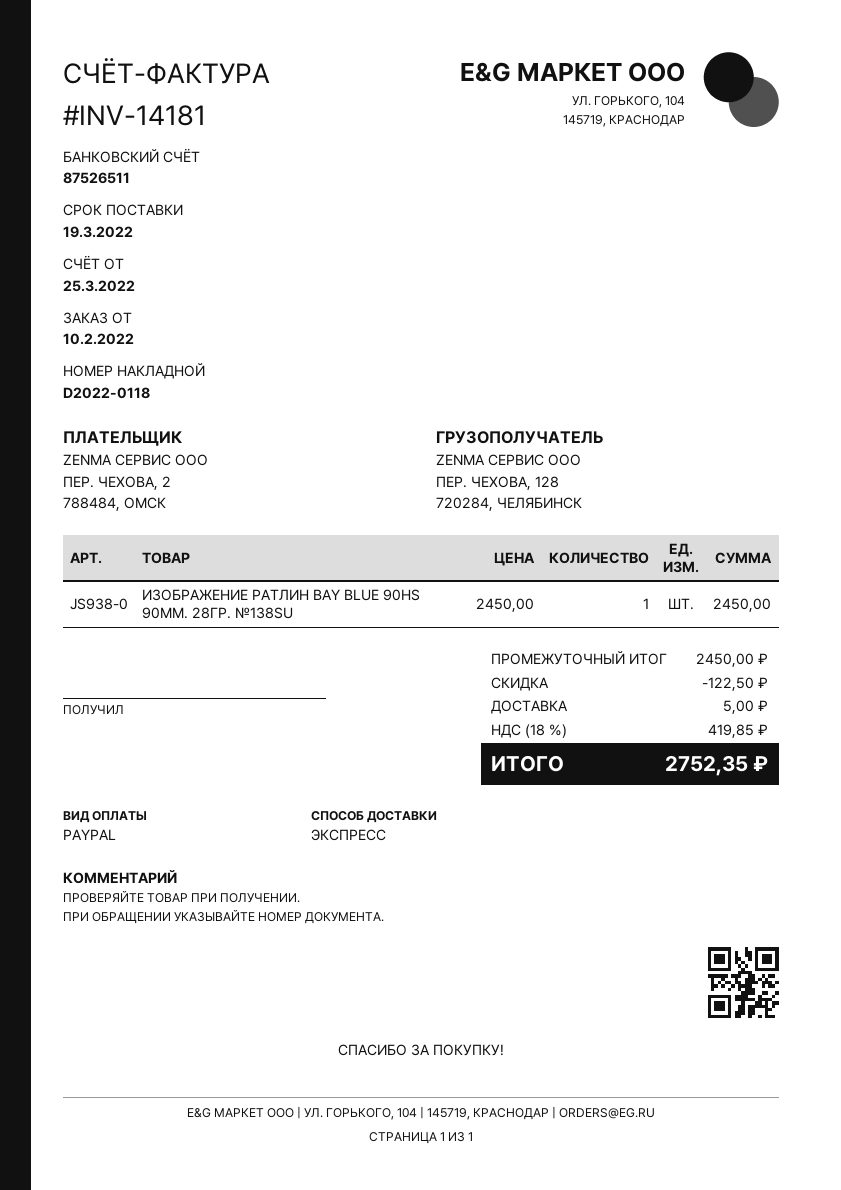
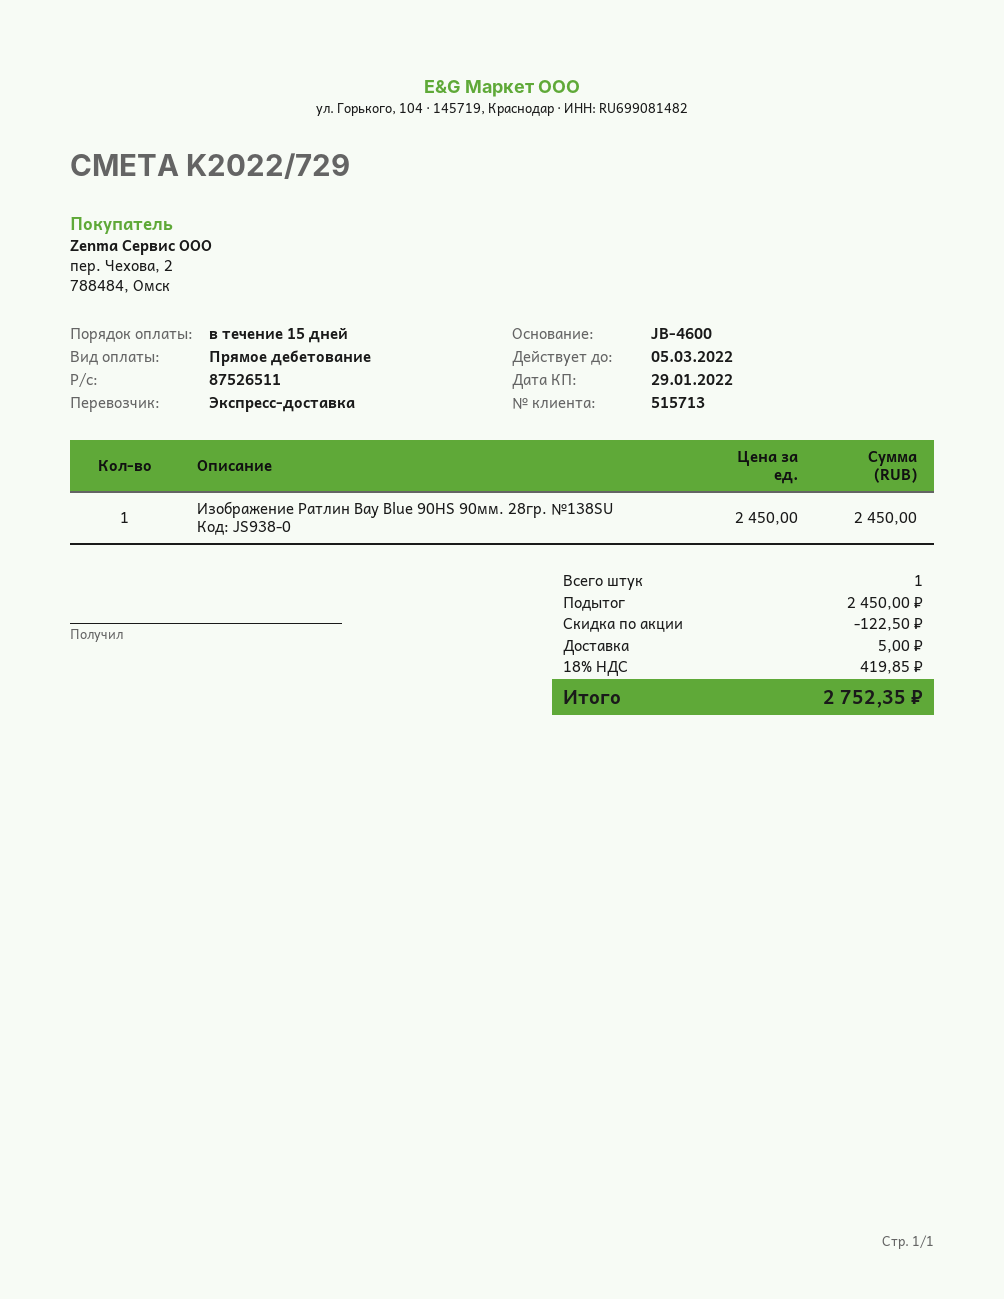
payment method: PayPal -> direct debit

